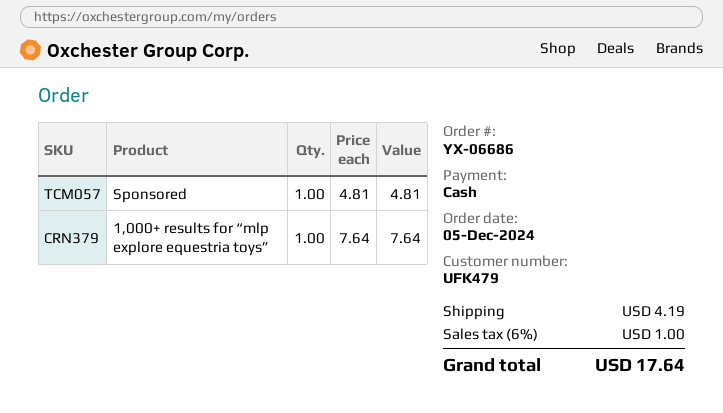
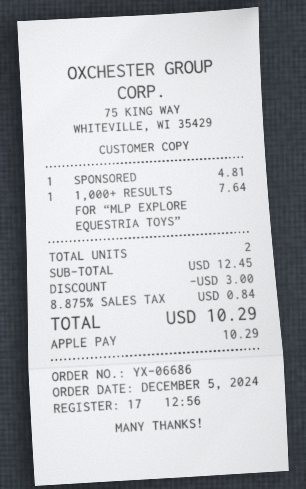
payment method: cash -> Apple Pay
discount: none -> 3.00
shipping: 4.19 -> none
tax: 6% = 1.00 -> 8.875% = 0.84
total: 17.64 -> 10.29

